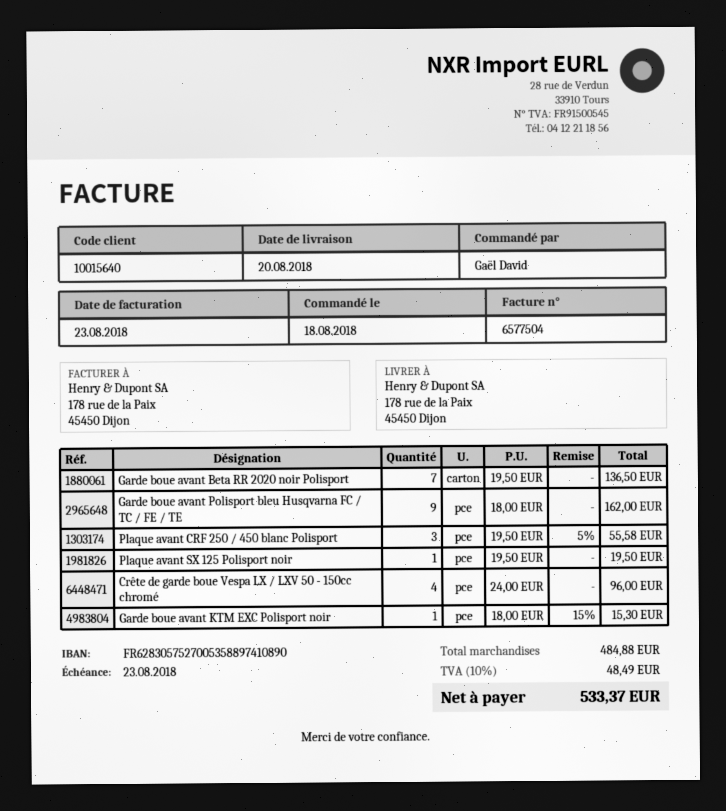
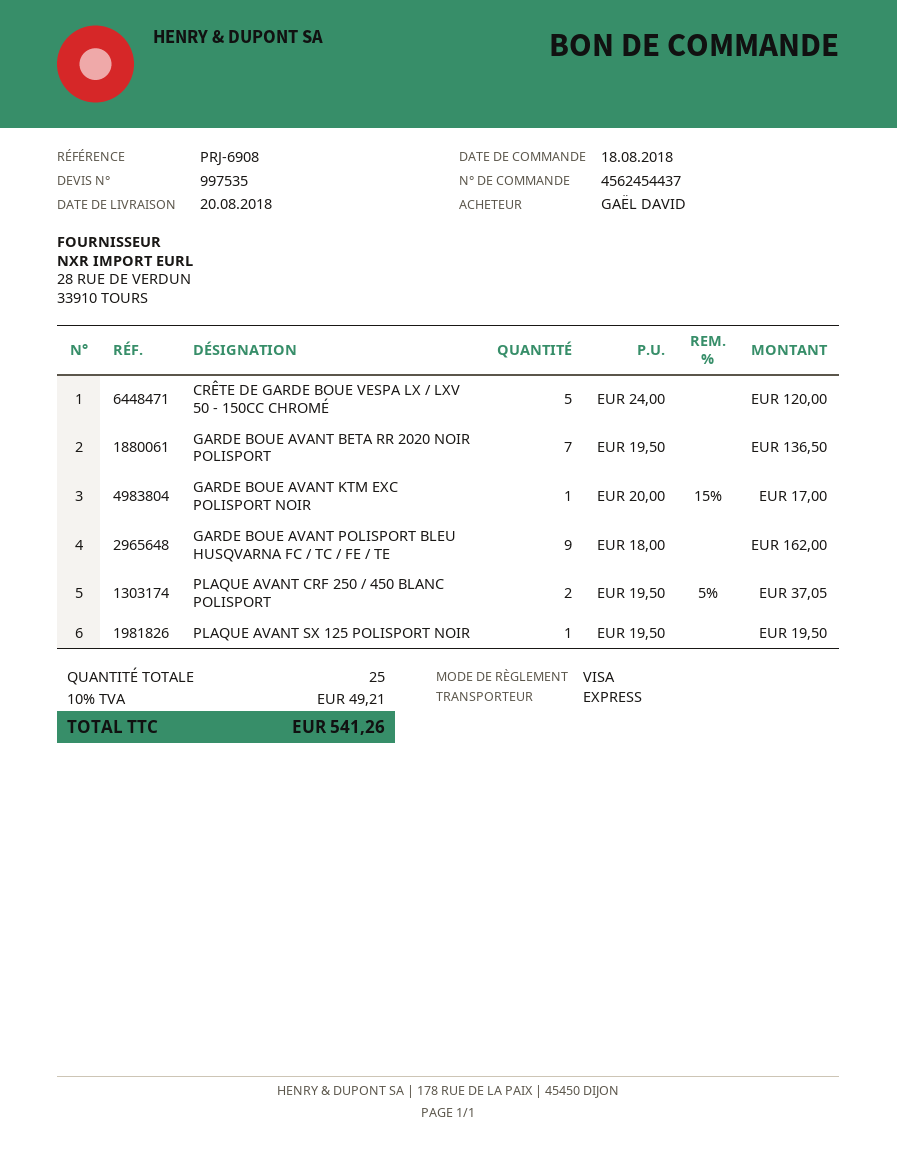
Plaque avant CRF 250 / 450 blanc Polisport: 3 x 19.50 - 5% = 55.58 -> 2 x 19.50 - 5% = 37.05
Crête de garde boue Vespa LX / LXV 50 - 150cc chromé: 4 x 24.00 = 96.00 -> 5 x 24.00 = 120.00
Garde boue avant KTM EXC Polisport noir: 1 x 18.00 - 15% = 15.30 -> 1 x 20.00 - 15% = 17.00
tax: 10% = 48.49 -> 10% = 49.21
total: 533.37 -> 541.26

